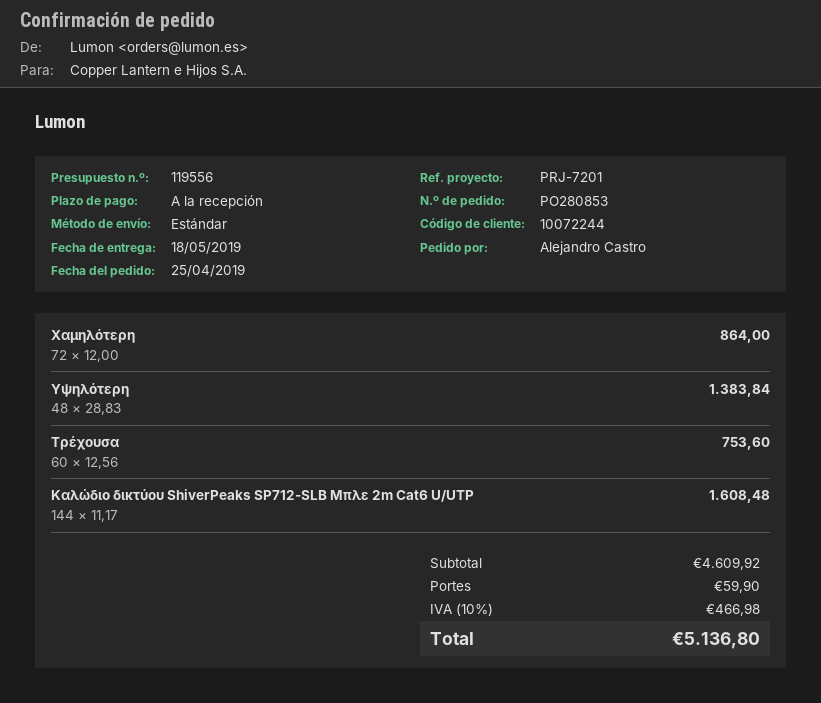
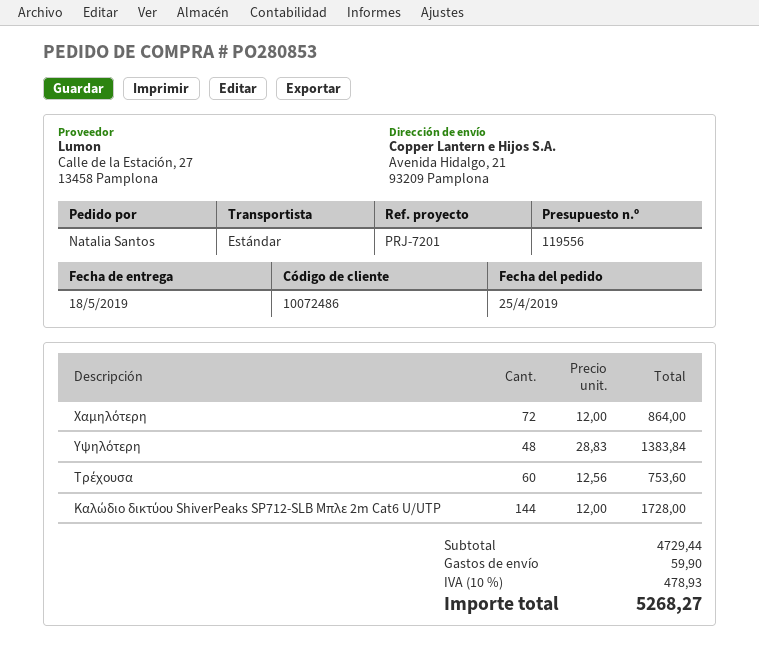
customer number: 10072244 -> 10072486
ordered by: Alejandro Castro -> Natalia Santos
Καλώδιο δικτύου ShiverPeaks SP712-SLB Μπλε 2m Cat6 U/UTP: 144 x 11.17 = 1608.48 -> 144 x 12.00 = 1728.00
subtotal: 4609.92 -> 4729.44
tax: 10% = 466.98 -> 10% = 478.93
total: 5136.80 -> 5268.27

